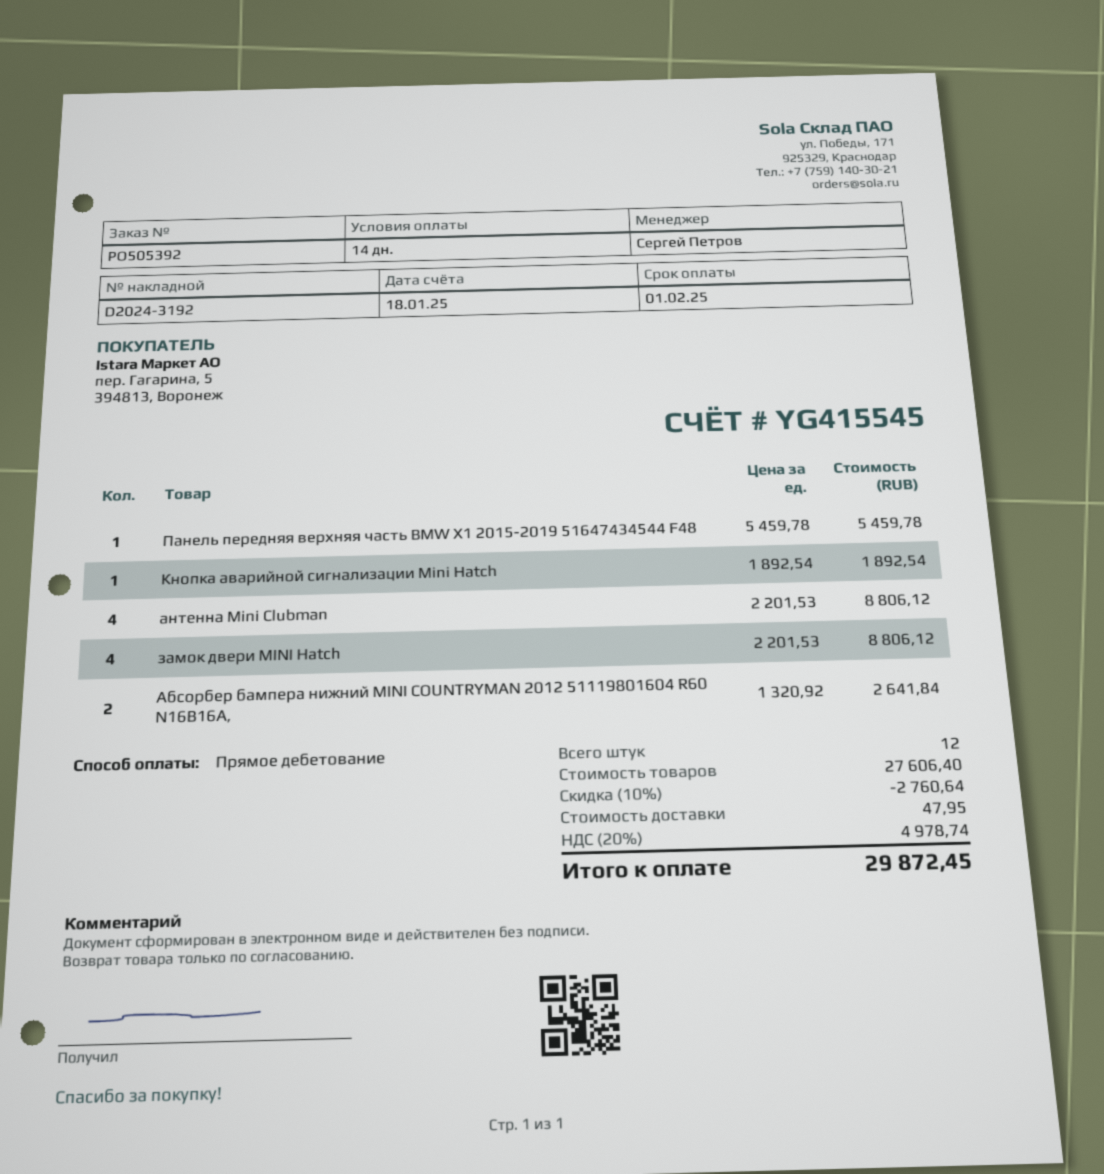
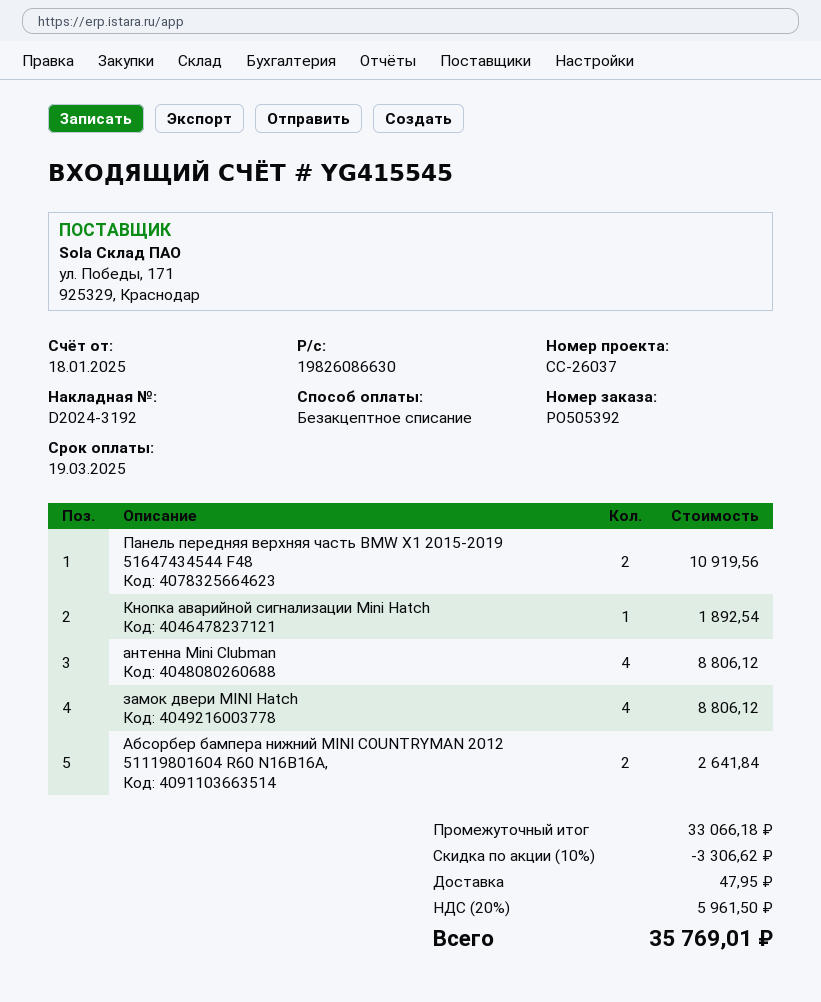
due date: 2025-02-01 -> 2025-03-19
Панель передняя верхняя часть BMW X1 2015-2019 51647434544 F48: 1 for 5459.78 -> 2 for 10919.56
subtotal: 27606.40 -> 33066.18
discount: 10% = 2760.64 -> 10% = 3306.62
tax: 20% = 4978.74 -> 20% = 5961.50
total: 29872.45 -> 35769.01

